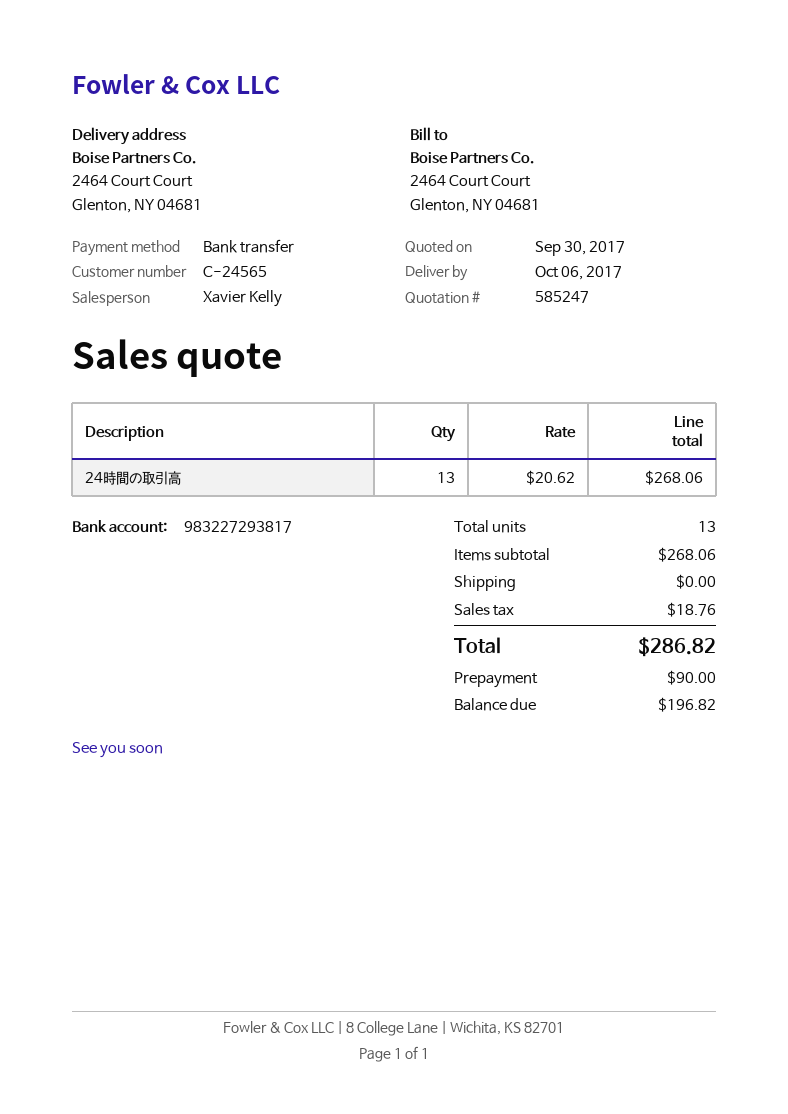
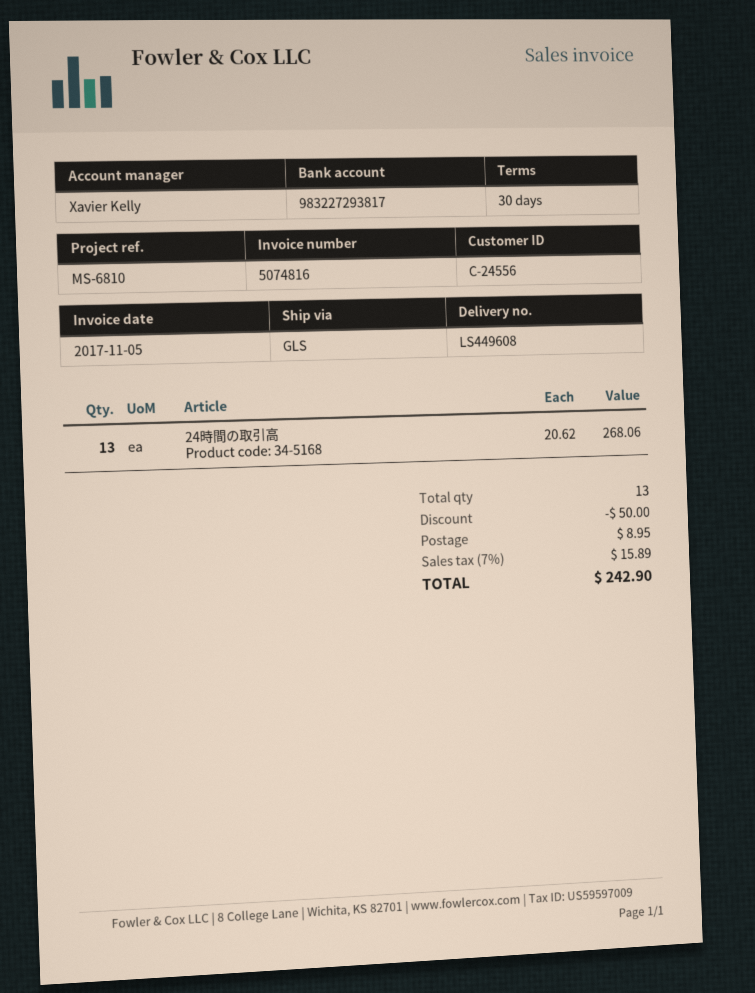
customer number: C-24565 -> C-24556
discount: none -> 50.00
shipping: 0.00 -> 8.95
tax: 18.76 -> 15.89
total: 286.82 -> 242.90

